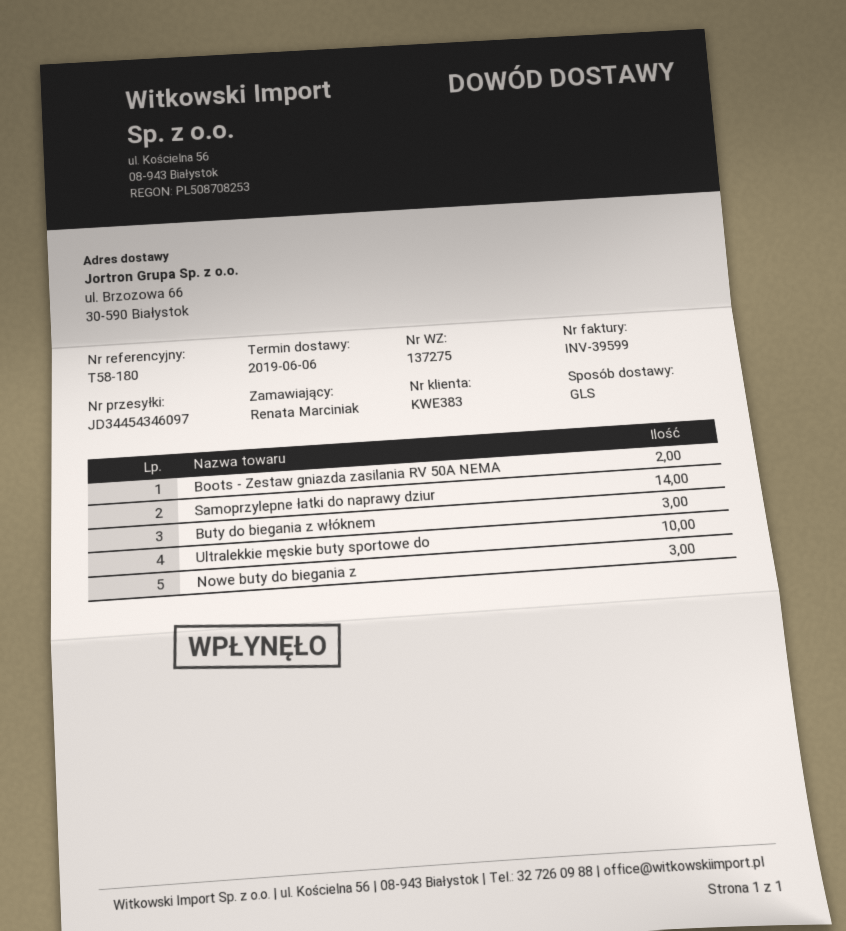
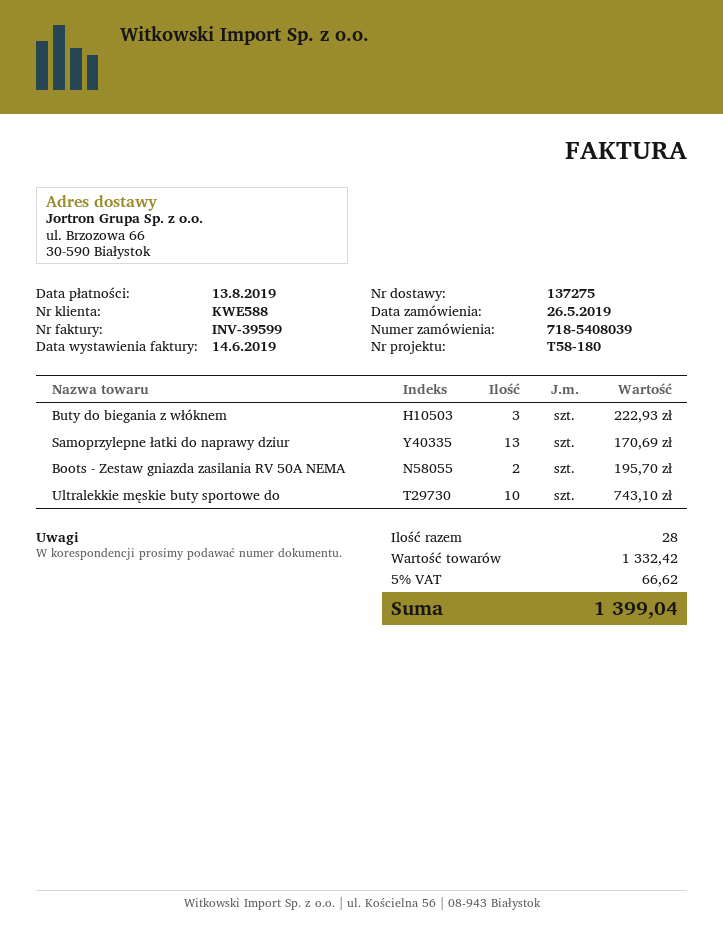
customer number: KWE383 -> KWE588
Samoprzylepne łatki do naprawy dziur: 14 -> 13
Nowe buty do biegania z: 3 -> none

